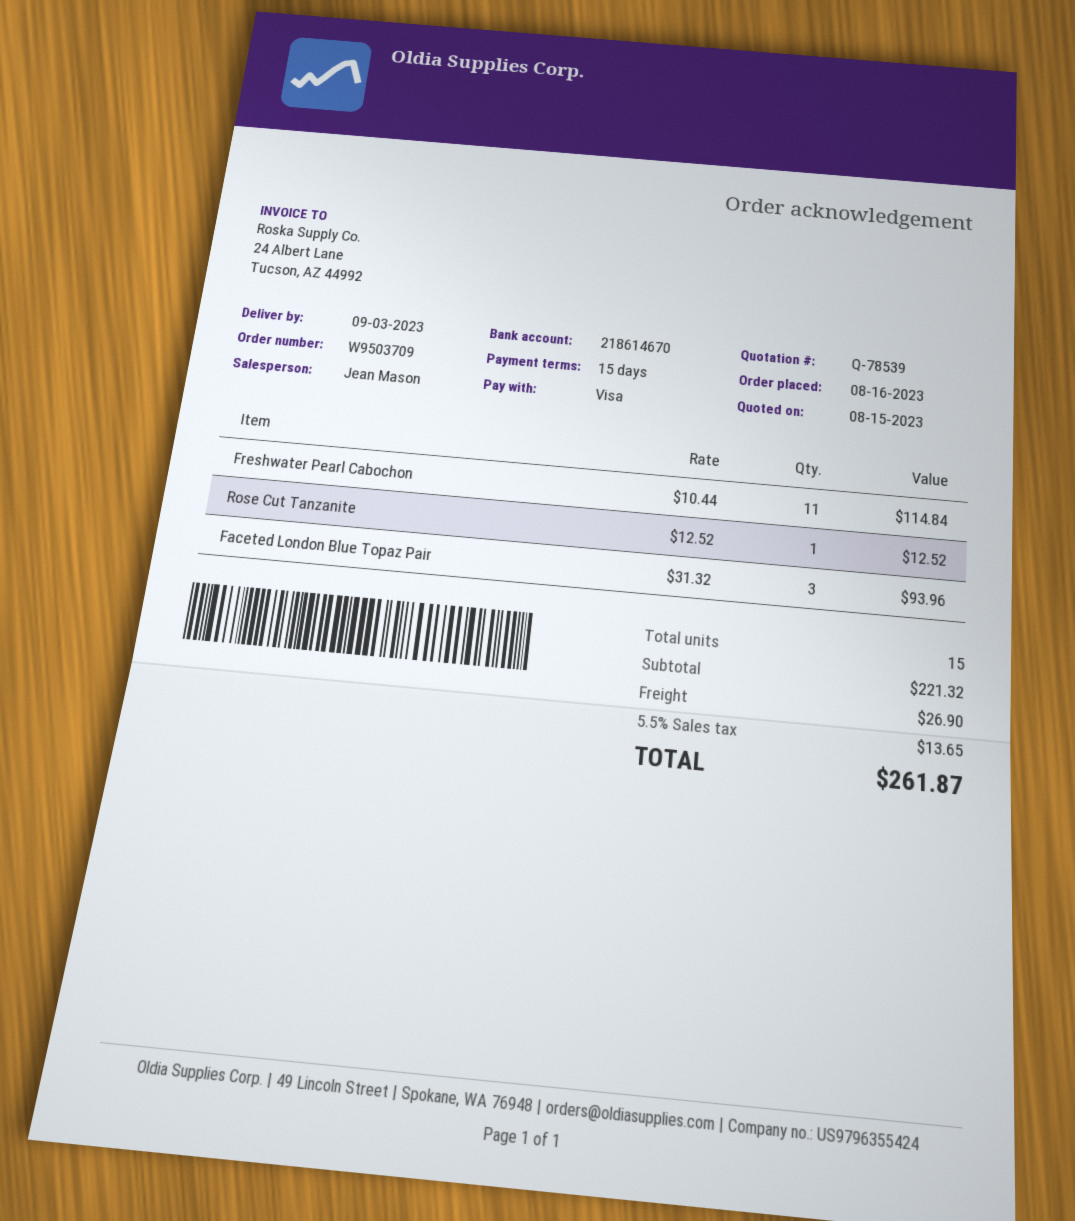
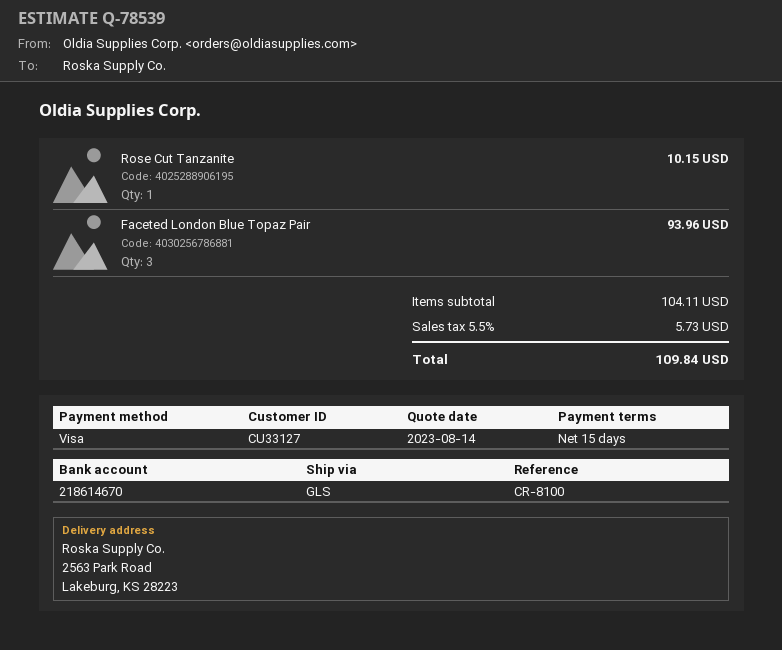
quote date: 2023-08-15 -> 2023-08-14
Freshwater Pearl Cabochon: 11 for 114.84 -> none
Rose Cut Tanzanite: 1 for 12.52 -> 1 for 10.15
subtotal: 221.32 -> 104.11
shipping: 26.90 -> none
tax: 5.5% = 13.65 -> 5.5% = 5.73
total: 261.87 -> 109.84

